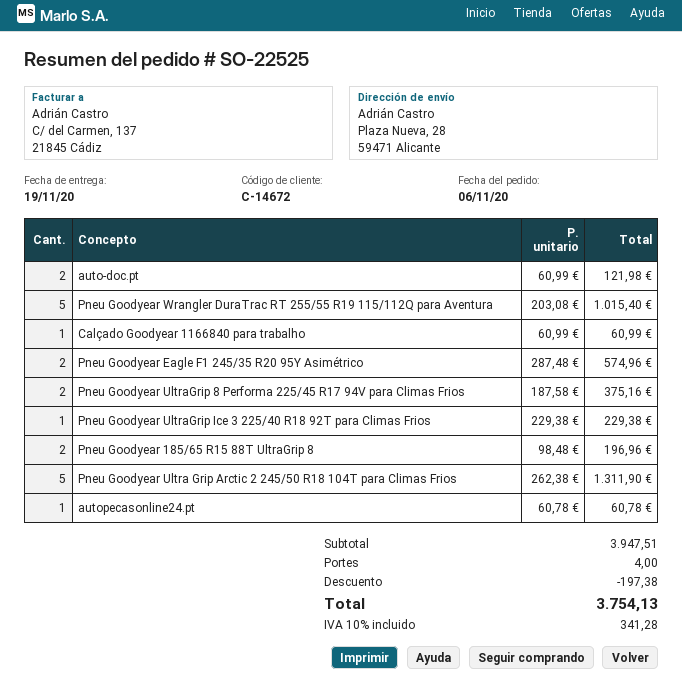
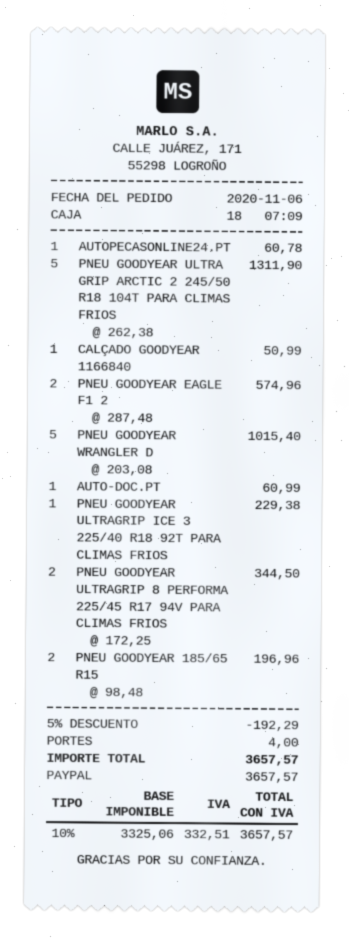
auto-doc.pt: 2 x 60.99 = 121.98 -> 1 x 60.99 = 60.99
Calçado Goodyear 1166840 para trabalho: 1 x 60.99 = 60.99 -> 1 x 50.99 = 50.99
Pneu Goodyear UltraGrip 8 Performa 225/45 R17 94V para Climas Frios: 2 x 187.58 = 375.16 -> 2 x 172.25 = 344.50
discount: 197.38 -> 192.29
tax: 10% = 341.28 -> 10% = 332.51
total: 3754.13 -> 3657.57

